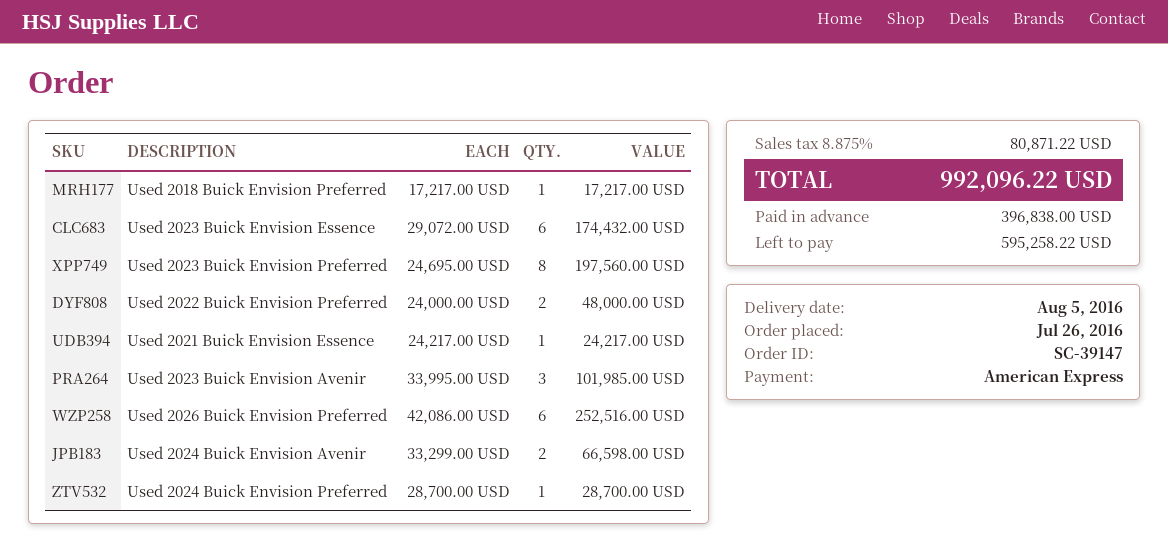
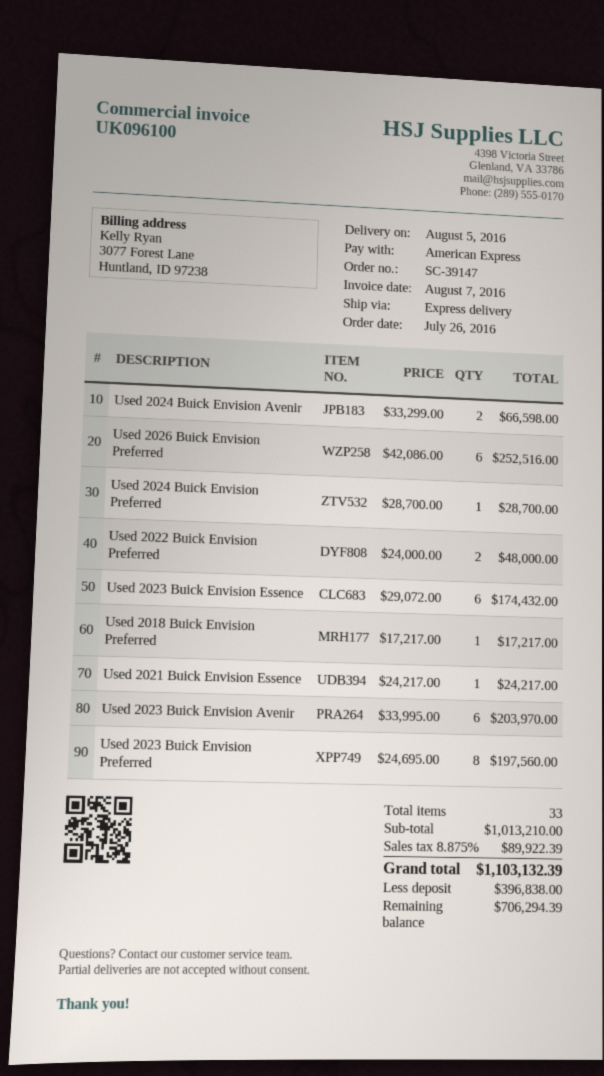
Used 2023 Buick Envision Avenir: 3 x 33995.00 = 101985.00 -> 6 x 33995.00 = 203970.00
tax: 8.875% = 80871.22 -> 8.875% = 89922.39
total: 992096.22 -> 1103132.39
balance: 595258.22 -> 706294.39

